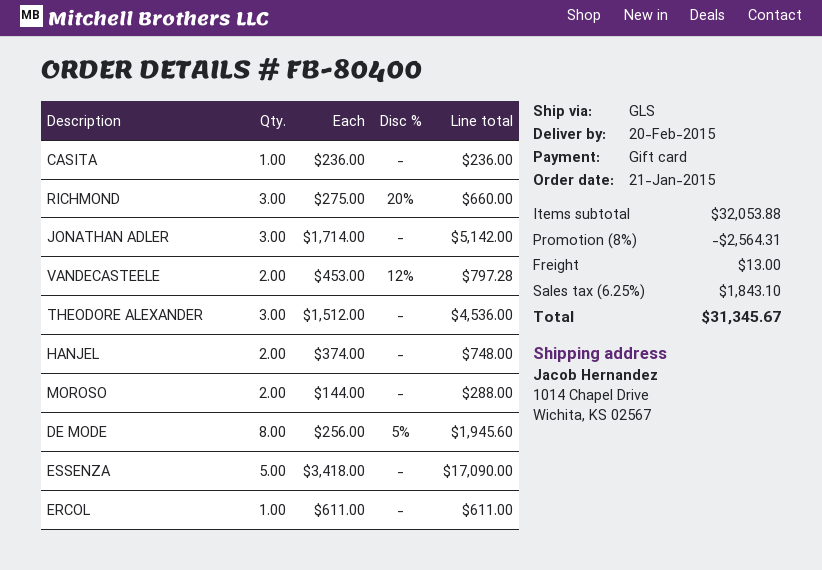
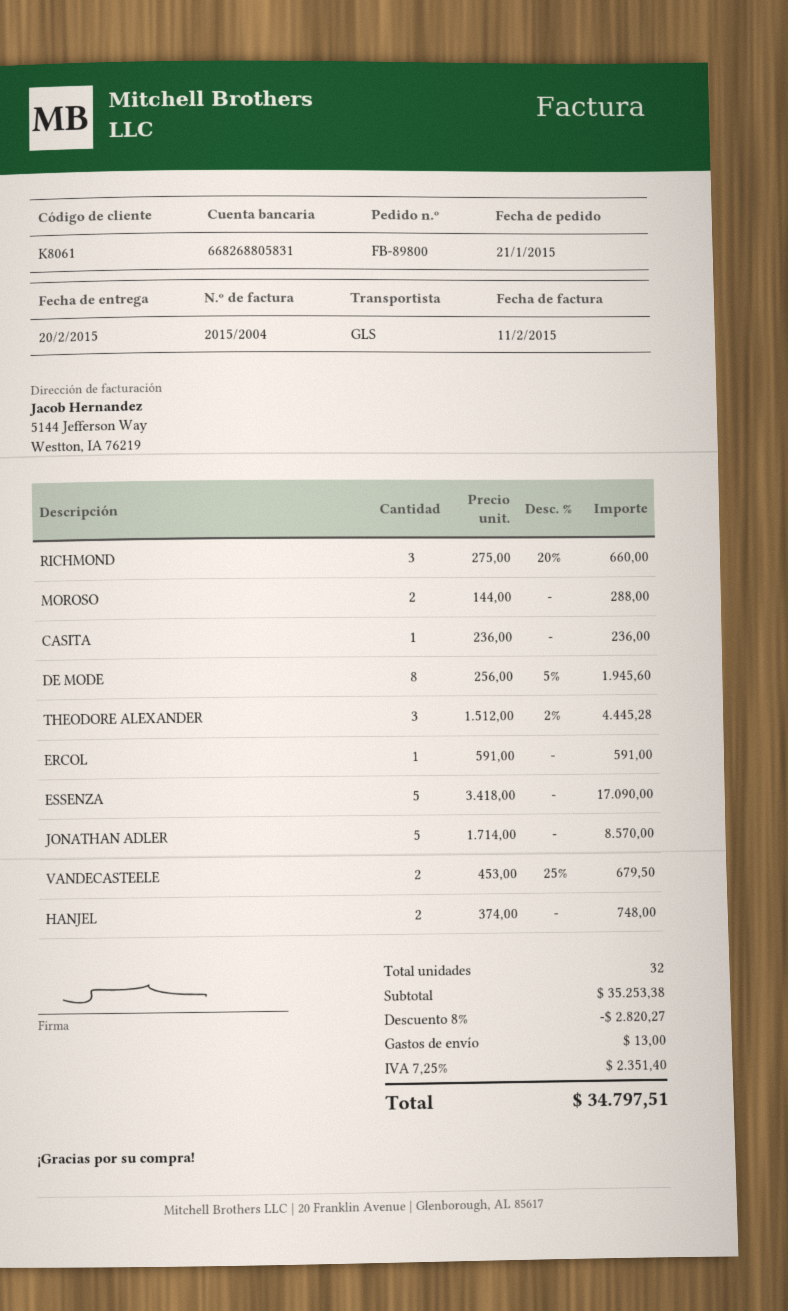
order number: FB-80400 -> FB-89800
JONATHAN ADLER: 3 x 1714.00 = 5142.00 -> 5 x 1714.00 = 8570.00
VANDECASTEELE: 2 x 453.00 - 12% = 797.28 -> 2 x 453.00 - 25% = 679.50
THEODORE ALEXANDER: 3 x 1512.00 = 4536.00 -> 3 x 1512.00 - 2% = 4445.28
ERCOL: 1 x 611.00 = 611.00 -> 1 x 591.00 = 591.00
subtotal: 32053.88 -> 35253.38
discount: 8% = 2564.31 -> 8% = 2820.27
tax: 6.25% = 1843.10 -> 7.25% = 2351.40
total: 31345.67 -> 34797.51

